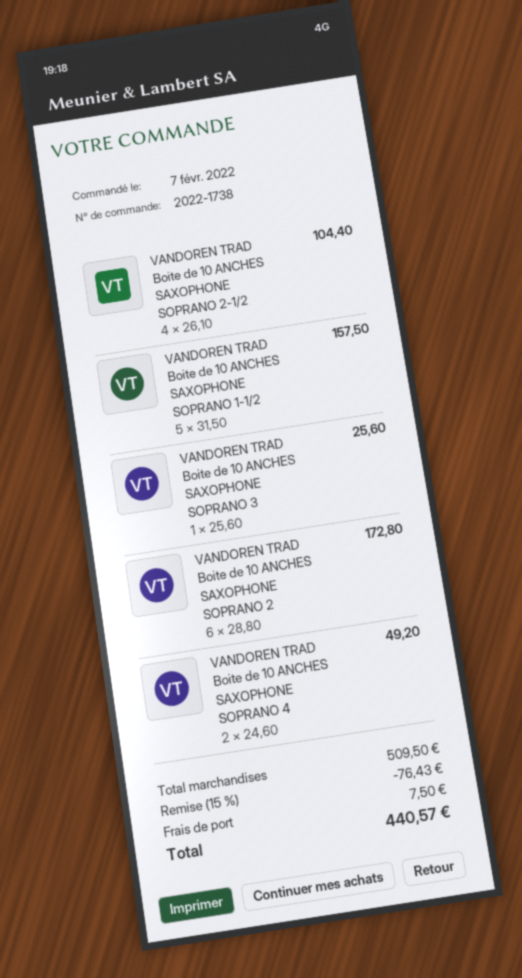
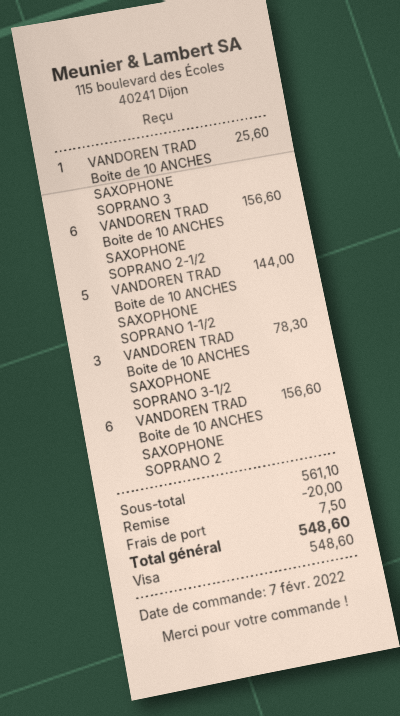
VANDOREN TRAD Boite de 10 ANCHES SAXOPHONE SOPRANO 2-1/2: 4 for 104.40 -> 6 for 156.60
VANDOREN TRAD Boite de 10 ANCHES SAXOPHONE SOPRANO 1-1/2: 5 for 157.50 -> 5 for 144.00
VANDOREN TRAD Boite de 10 ANCHES SAXOPHONE SOPRANO 2: 6 for 172.80 -> 6 for 156.60
VANDOREN TRAD Boite de 10 ANCHES SAXOPHONE SOPRANO 4: 2 for 49.20 -> none
VANDOREN TRAD Boite de 10 ANCHES SAXOPHONE SOPRANO 3-1/2: none -> 3 for 78.30
subtotal: 509.50 -> 561.10
discount: 76.43 -> 20.00
total: 440.57 -> 548.60

